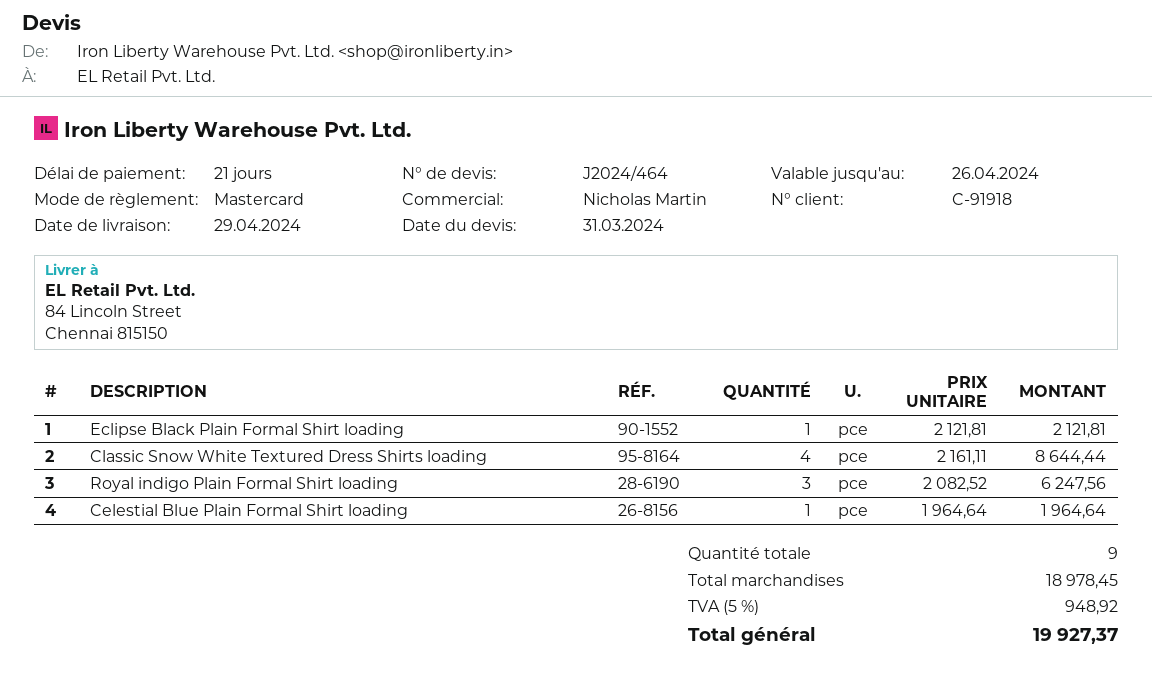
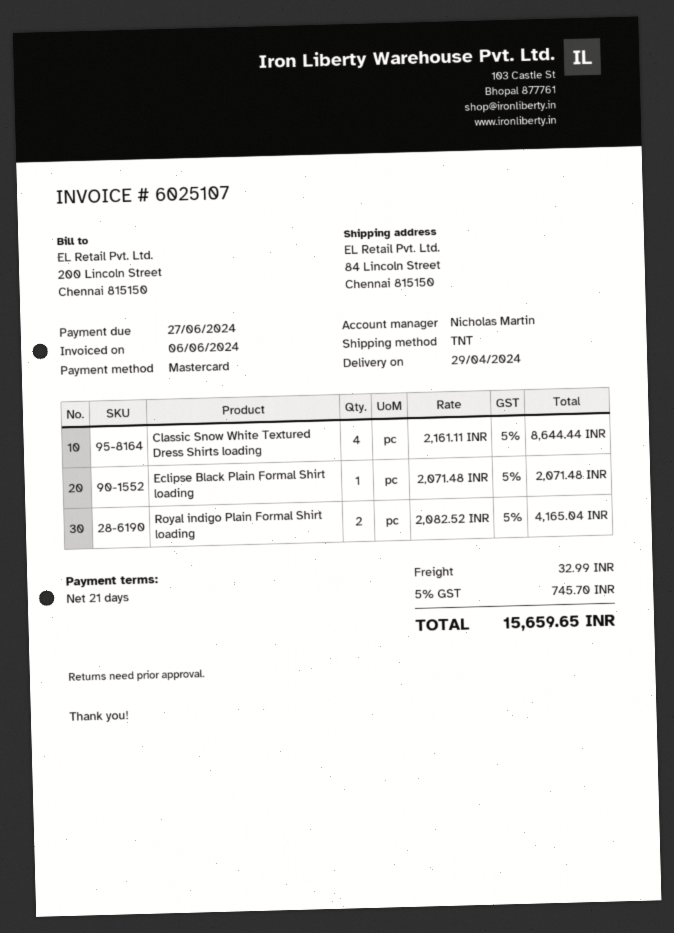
Eclipse Black Plain Formal Shirt loading: 1 x 2121.81 = 2121.81 -> 1 x 2071.48 = 2071.48
Royal indigo Plain Formal Shirt loading: 3 x 2082.52 = 6247.56 -> 2 x 2082.52 = 4165.04
Celestial Blue Plain Formal Shirt loading: 1 x 1964.64 = 1964.64 -> none
shipping: none -> 32.99
tax: 5% = 948.92 -> 5% = 745.70
total: 19927.37 -> 15659.65

